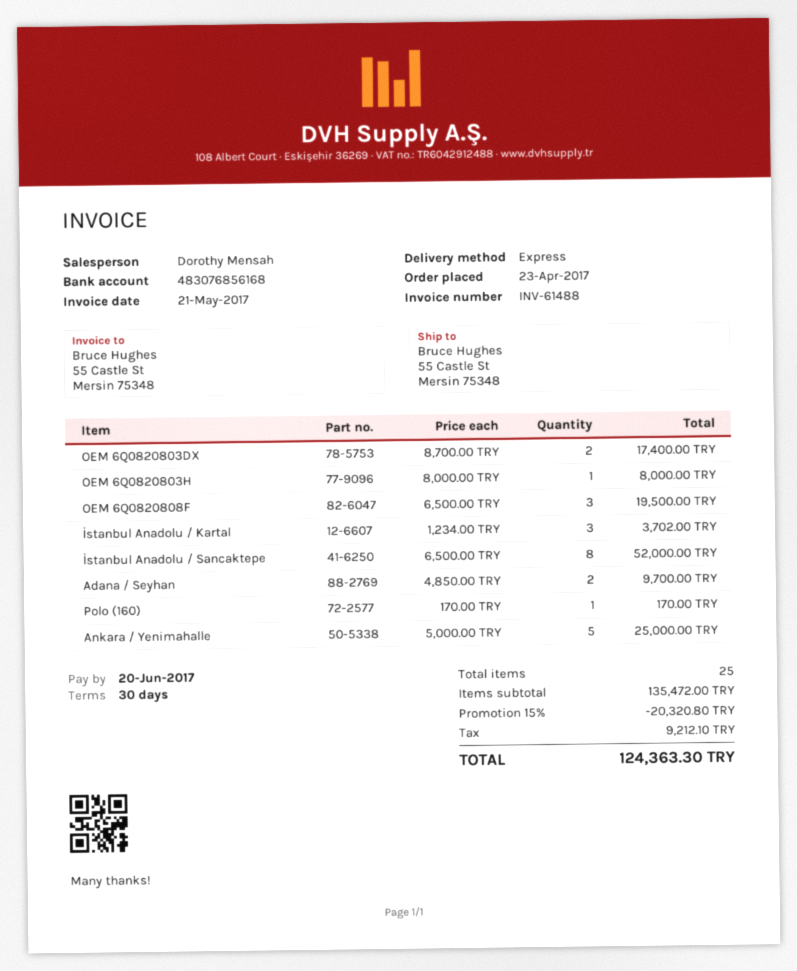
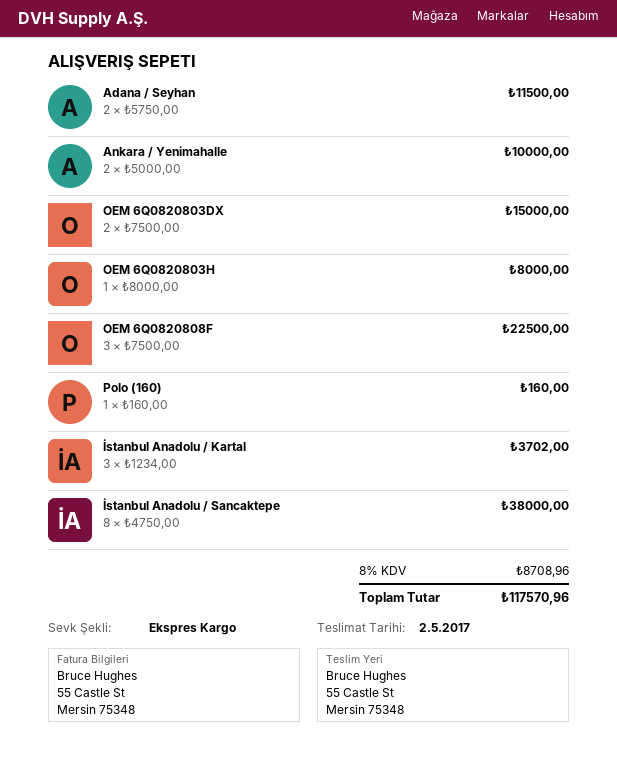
OEM 6Q0820803DX: 2 x 8700.00 = 17400.00 -> 2 x 7500.00 = 15000.00
OEM 6Q0820808F: 3 x 6500.00 = 19500.00 -> 3 x 7500.00 = 22500.00
İstanbul Anadolu / Sancaktepe: 8 x 6500.00 = 52000.00 -> 8 x 4750.00 = 38000.00
Adana / Seyhan: 2 x 4850.00 = 9700.00 -> 2 x 5750.00 = 11500.00
Polo (160): 1 x 170.00 = 170.00 -> 1 x 160.00 = 160.00
Ankara / Yenimahalle: 5 x 5000.00 = 25000.00 -> 2 x 5000.00 = 10000.00
discount: 15% = 20320.80 -> none
tax: 9212.10 -> 8708.96
total: 124363.30 -> 117570.96

